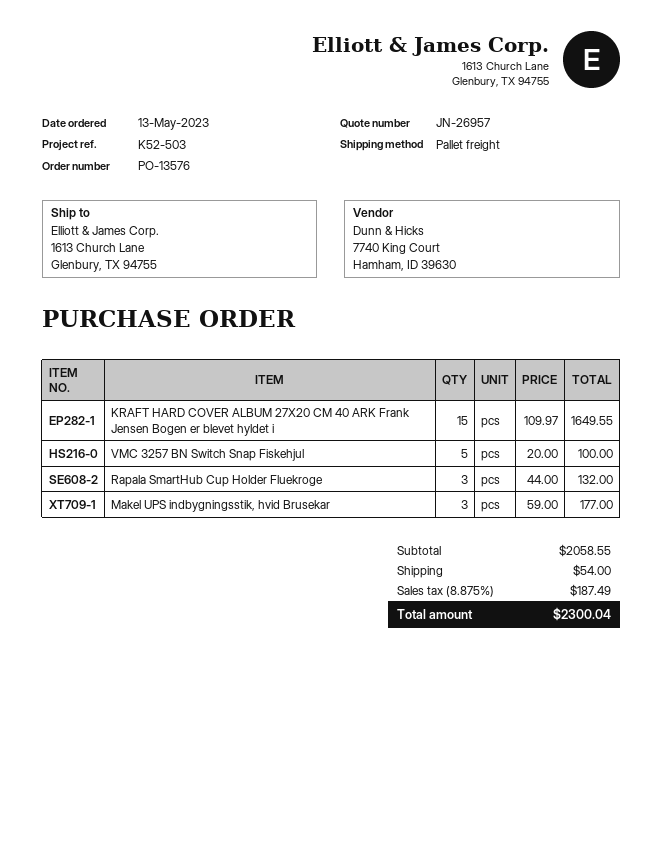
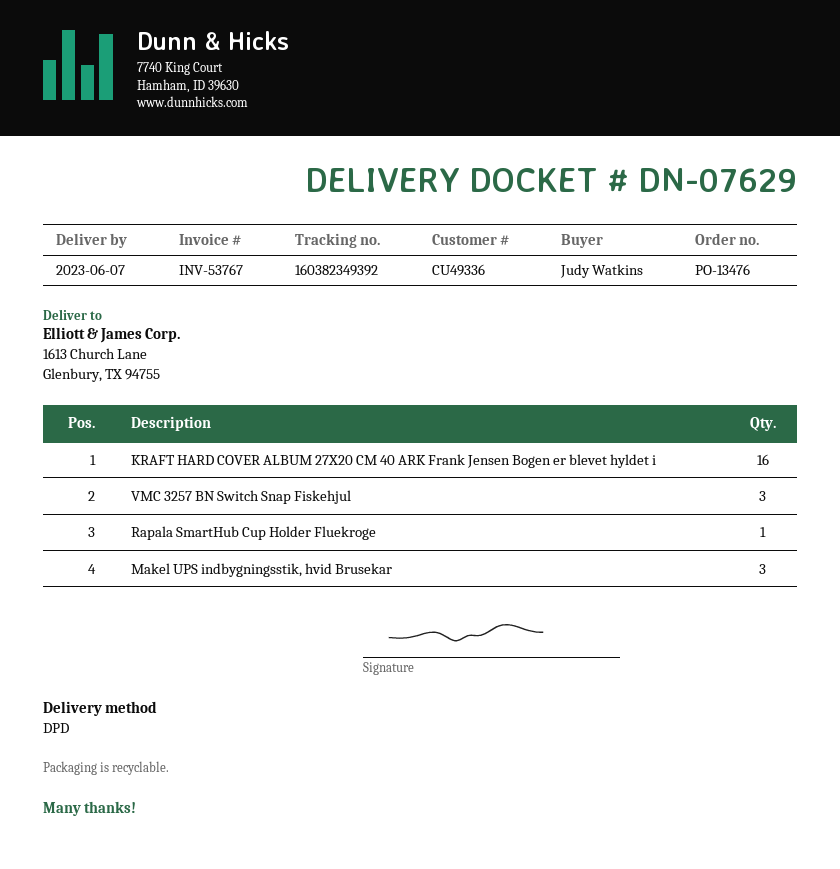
order number: PO-13576 -> PO-13476
shipping method: pallet freight -> DPD
KRAFT HARD COVER ALBUM 27X20 CM 40 ARK Frank Jensen Bogen er blevet hyldet i: 15 -> 16
VMC 3257 BN Switch Snap Fiskehjul: 5 -> 3
Rapala SmartHub Cup Holder Fluekroge: 3 -> 1

